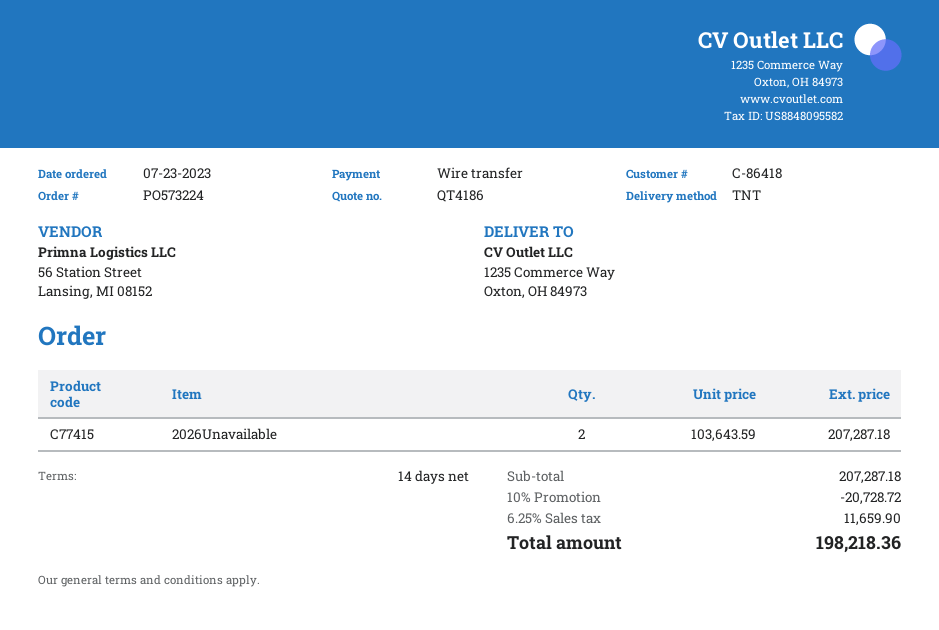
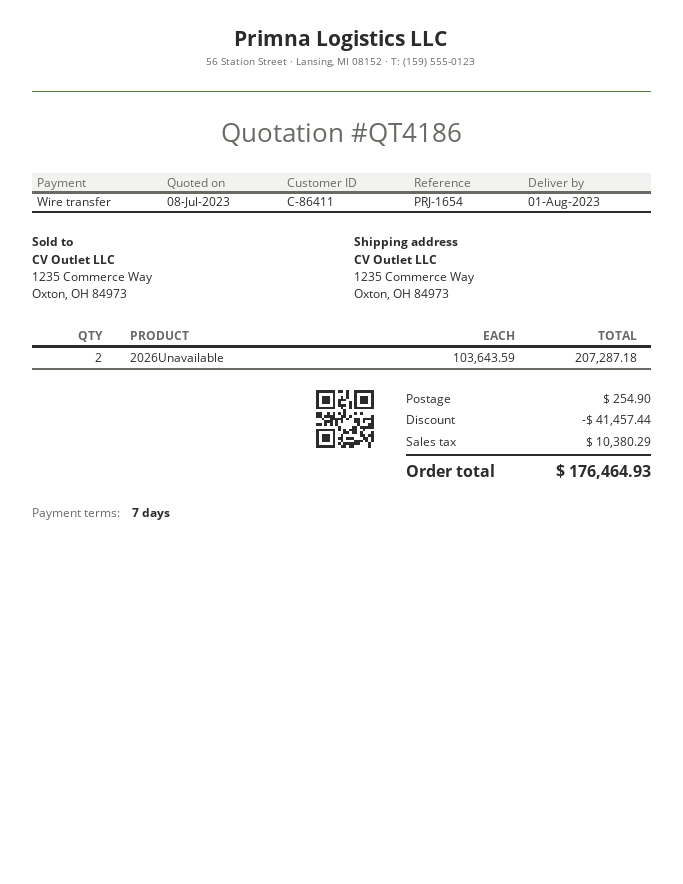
payment terms: 14 days -> 7 days
customer number: C-86418 -> C-86411
discount: 20728.72 -> 41457.44
shipping: none -> 254.90
tax: 11659.90 -> 10380.29
total: 198218.36 -> 176464.93

